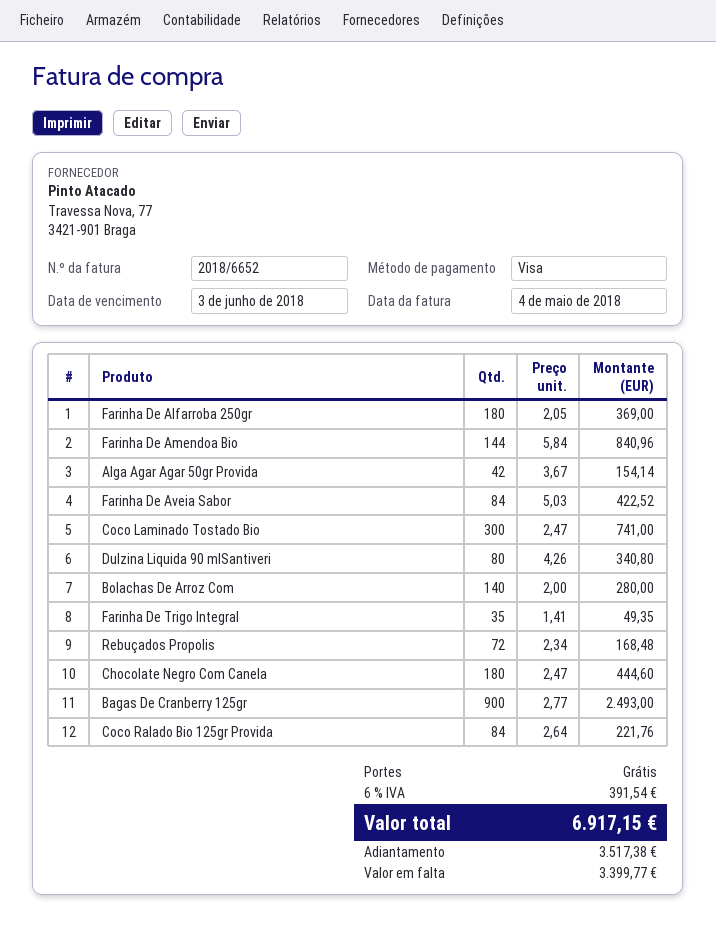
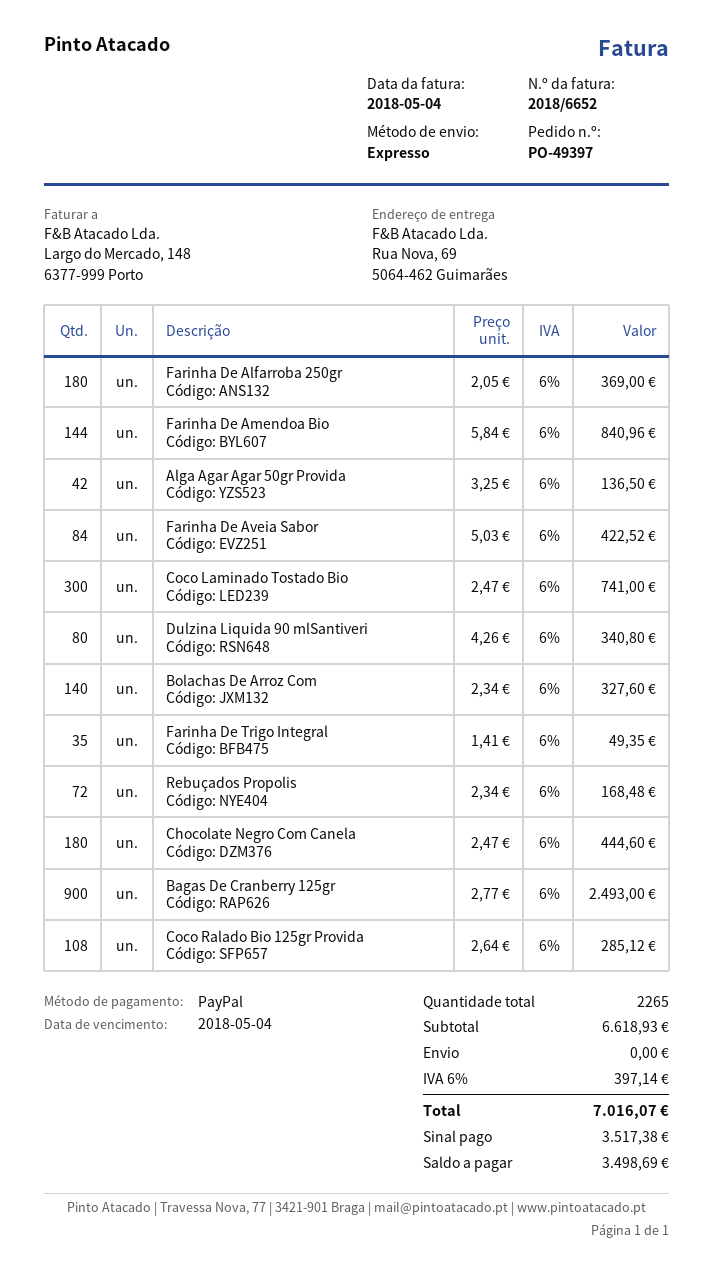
due date: 2018-06-03 -> 2018-05-04
payment method: Visa -> PayPal
Alga Agar Agar 50gr Provida: 42 x 3.67 = 154.14 -> 42 x 3.25 = 136.50
Bolachas De Arroz Com: 140 x 2.00 = 280.00 -> 140 x 2.34 = 327.60
Coco Ralado Bio 125gr Provida: 84 x 2.64 = 221.76 -> 108 x 2.64 = 285.12
tax: 6% = 391.54 -> 6% = 397.14
total: 6917.15 -> 7016.07
balance: 3399.77 -> 3498.69

